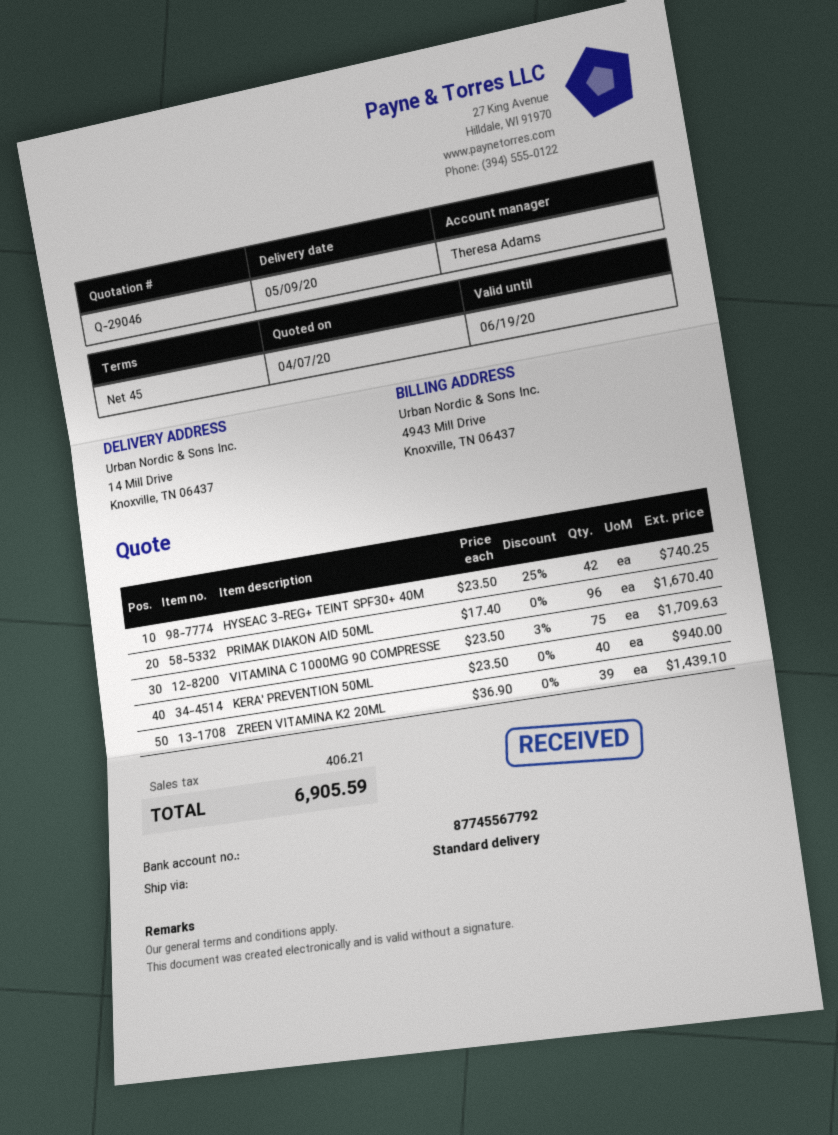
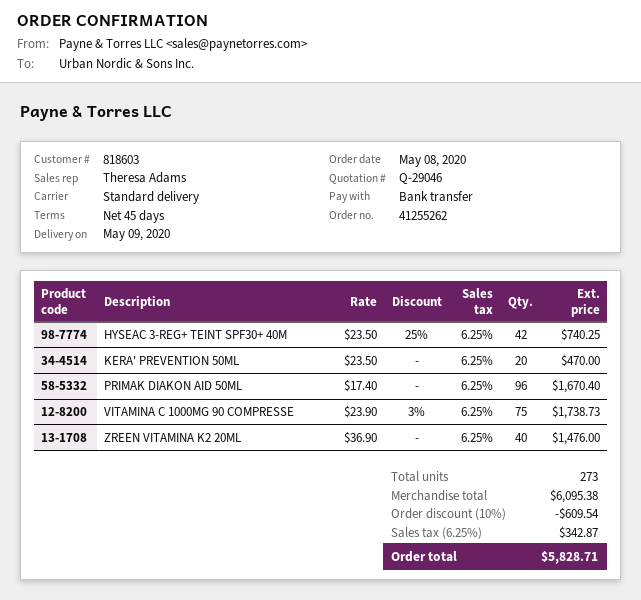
VITAMINA C 1000MG 90 COMPRESSE: 75 x 23.50 - 3% = 1709.63 -> 75 x 23.90 - 3% = 1738.73
KERA' PREVENTION 50ML: 40 x 23.50 = 940.00 -> 20 x 23.50 = 470.00
ZREEN VITAMINA K2 20ML: 39 x 36.90 = 1439.10 -> 40 x 36.90 = 1476.00
discount: none -> 10% = 609.54
tax: 406.21 -> 342.87
total: 6905.59 -> 5828.71

